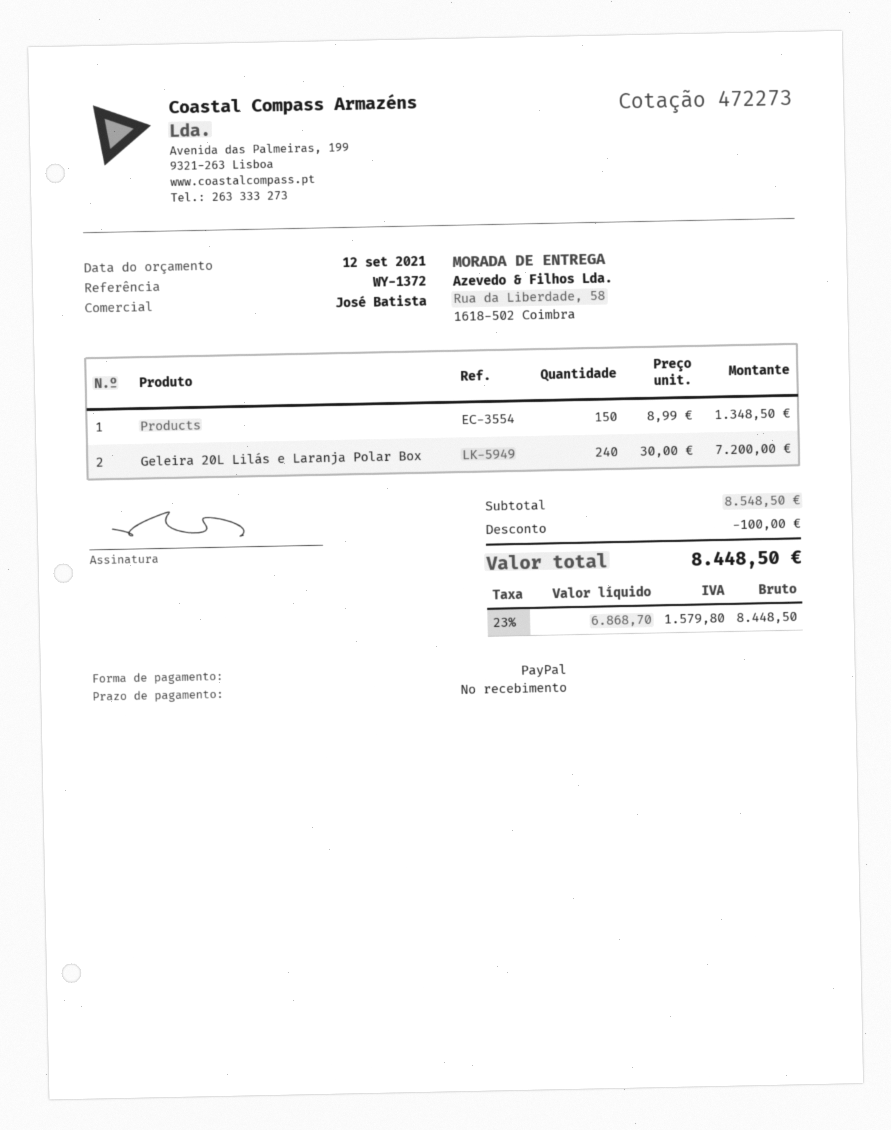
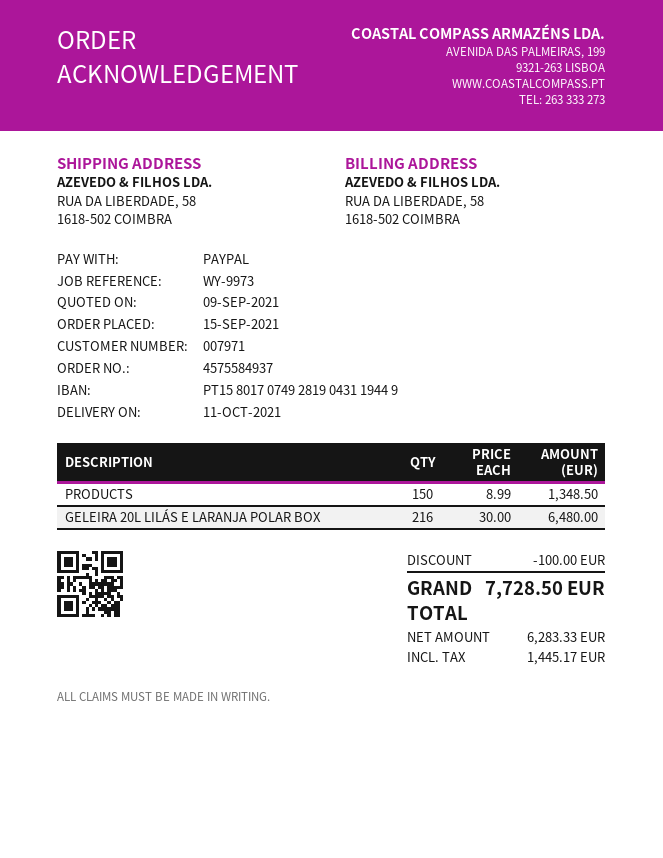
quote date: 2021-09-12 -> 2021-09-09
reference: WY-1372 -> WY-9973
Geleira 20L Lilás e Laranja Polar Box: 240 x 30.00 = 7200.00 -> 216 x 30.00 = 6480.00
net: 6868.70 -> 6283.33
tax: 1579.80 -> 1445.17
total: 8448.50 -> 7728.50

